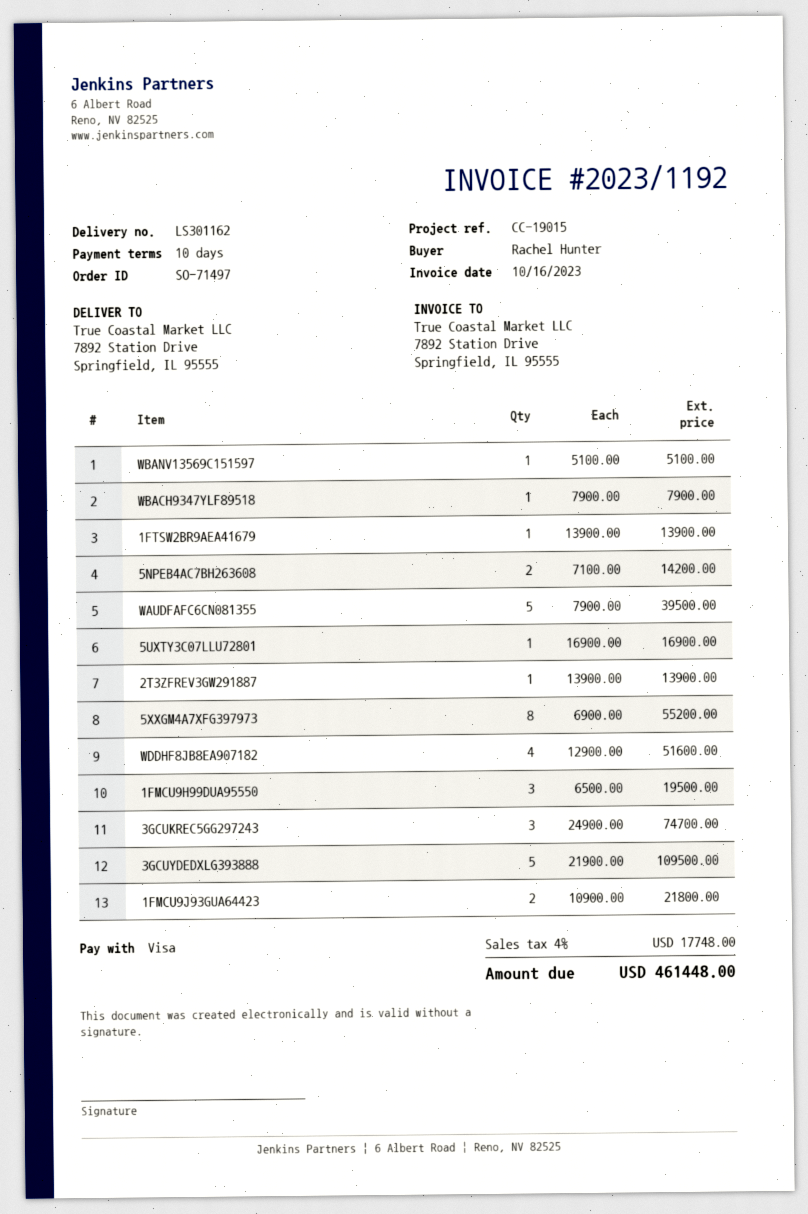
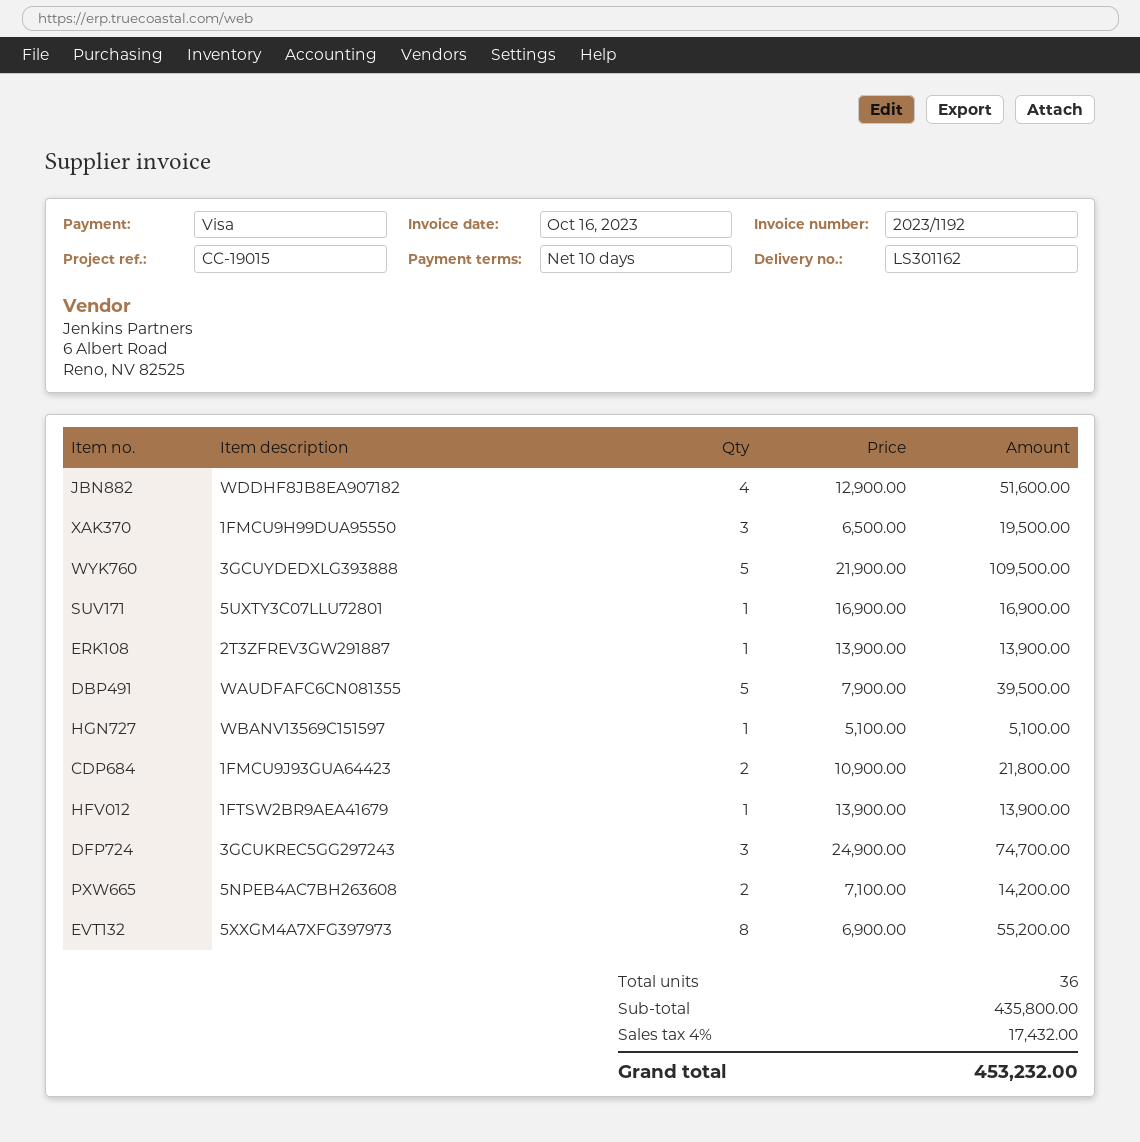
WBACH9347YLF89518: 1 x 7900.00 = 7900.00 -> none
tax: 4% = 17748.00 -> 4% = 17432.00
total: 461448.00 -> 453232.00

